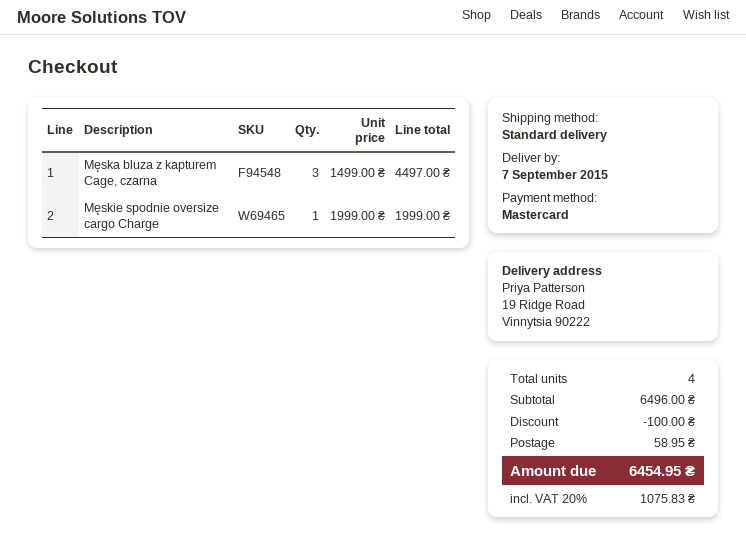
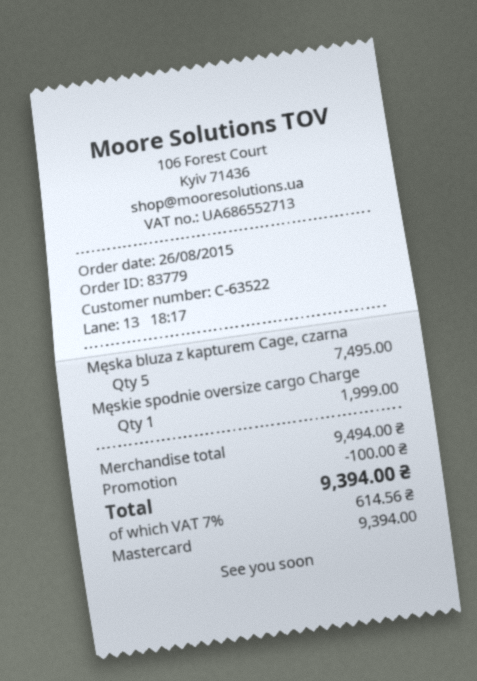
Męska bluza z kapturem Cage, czarna: 3 for 4497.00 -> 5 for 7495.00
subtotal: 6496.00 -> 9494.00
shipping: 58.95 -> none
tax: 20% = 1075.83 -> 7% = 614.56
total: 6454.95 -> 9394.00

